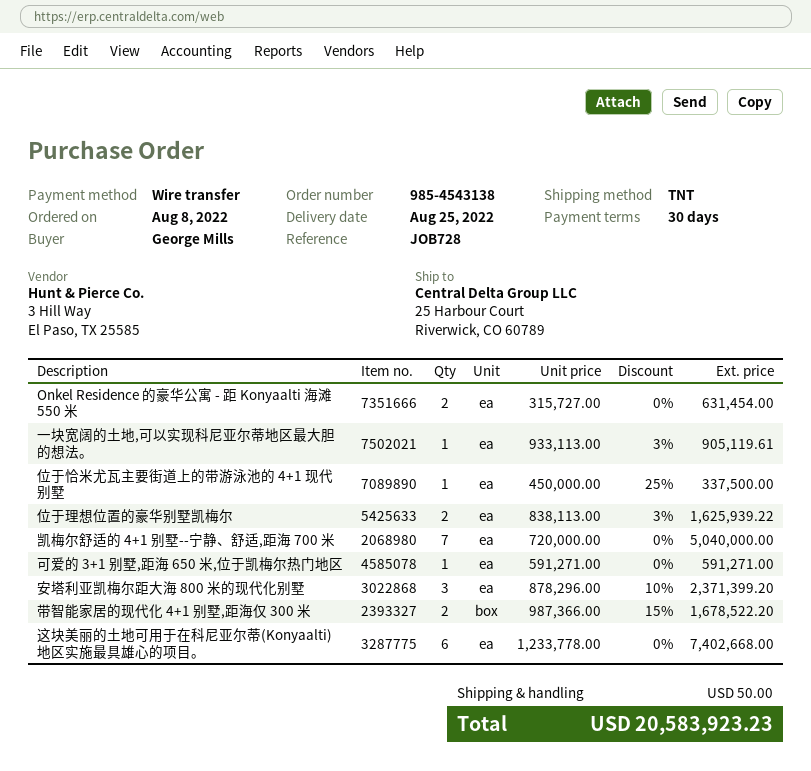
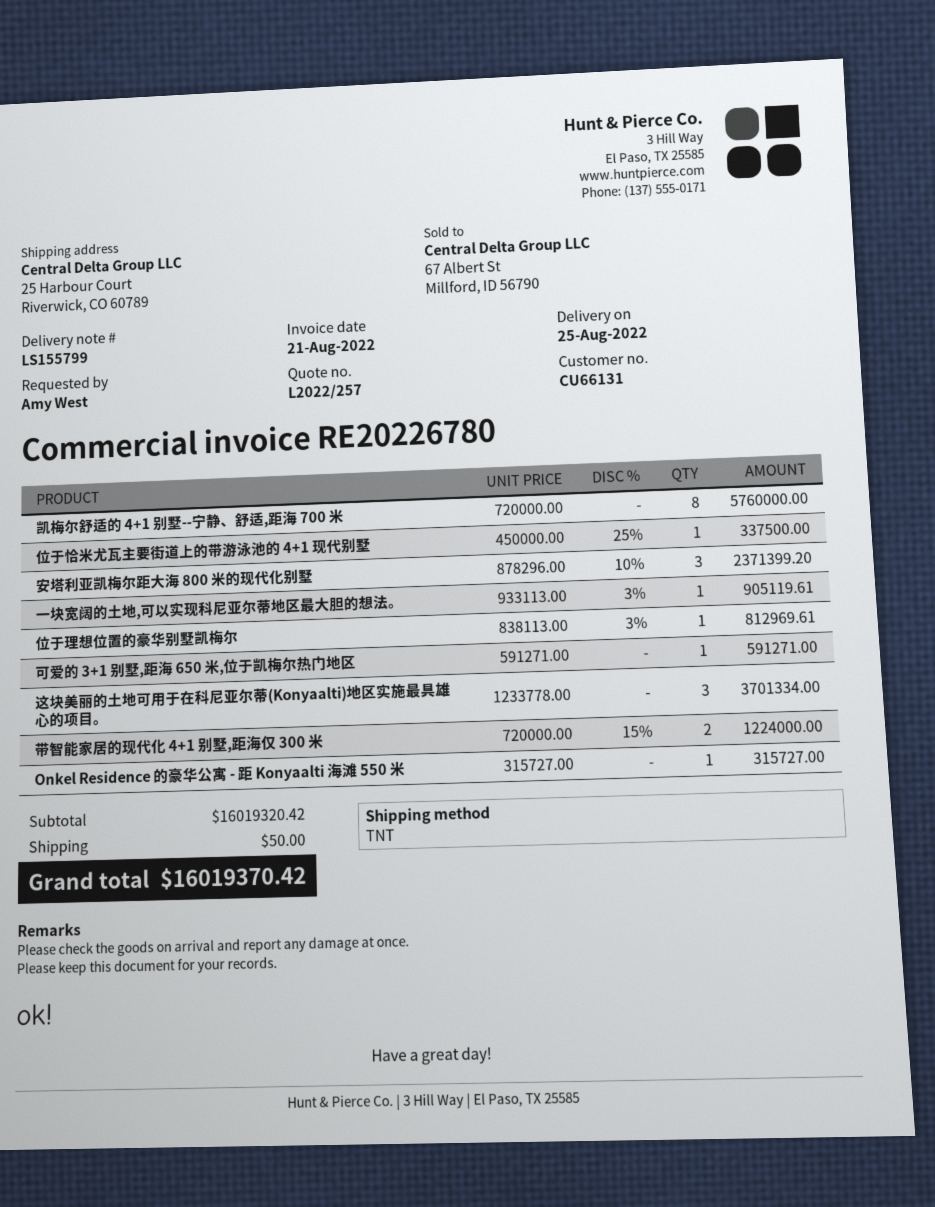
ordered by: George Mills -> Amy West
Onkel Residence 的豪华公寓 - 距 Konyaalti 海滩 550 米: 2 x 315727.00 = 631454.00 -> 1 x 315727.00 = 315727.00
位于理想位置的豪华别墅凯梅尔: 2 x 838113.00 - 3% = 1625939.22 -> 1 x 838113.00 - 3% = 812969.61
凯梅尔舒适的 4+1 别墅--宁静、舒适,距海 700 米: 7 x 720000.00 = 5040000.00 -> 8 x 720000.00 = 5760000.00
带智能家居的现代化 4+1 别墅,距海仅 300 米: 2 x 987366.00 - 15% = 1678522.20 -> 2 x 720000.00 - 15% = 1224000.00
这块美丽的土地可用于在科尼亚尔蒂(Konyaalti)地区实施最具雄心的项目。: 6 x 1233778.00 = 7402668.00 -> 3 x 1233778.00 = 3701334.00
total: 20583923.23 -> 16019370.42

